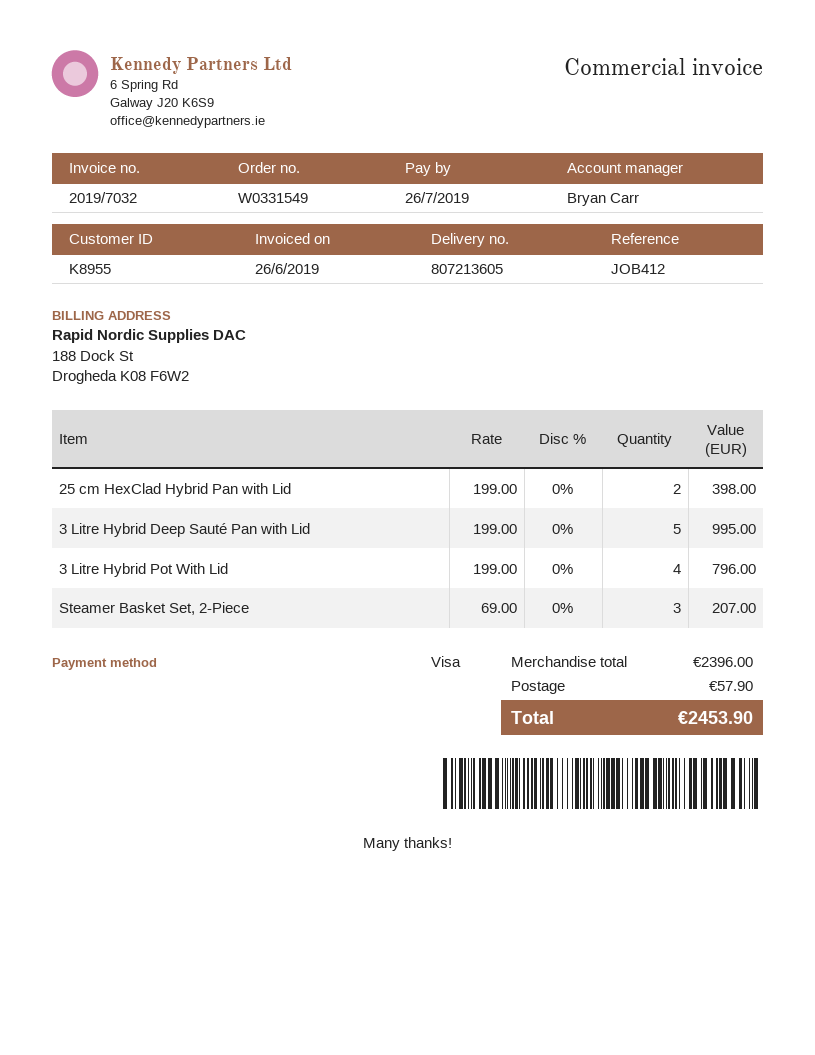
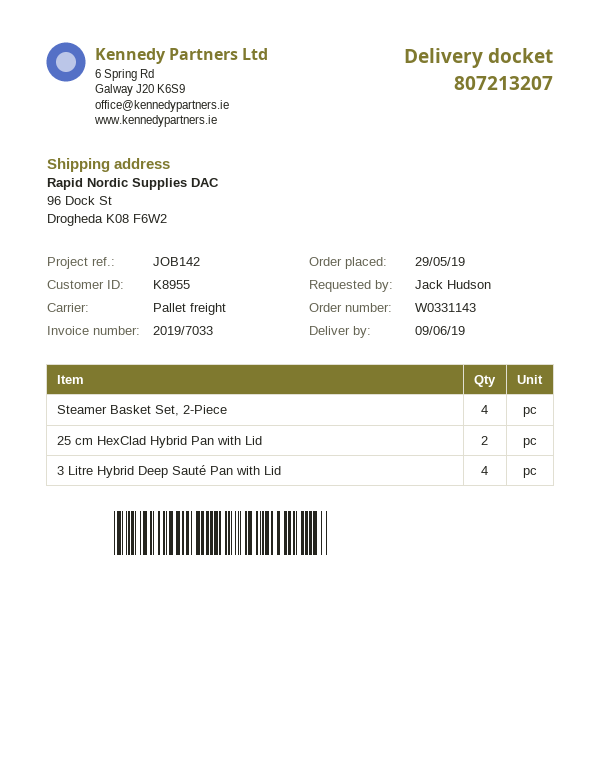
order number: W0331549 -> W0331143
delivery note number: 807213605 -> 807213207
invoice number: 2019/7032 -> 2019/7033
reference: JOB412 -> JOB142
3 Litre Hybrid Deep Sauté Pan with Lid: 5 -> 4
3 Litre Hybrid Pot With Lid: 4 -> none
Steamer Basket Set, 2-Piece: 3 -> 4

